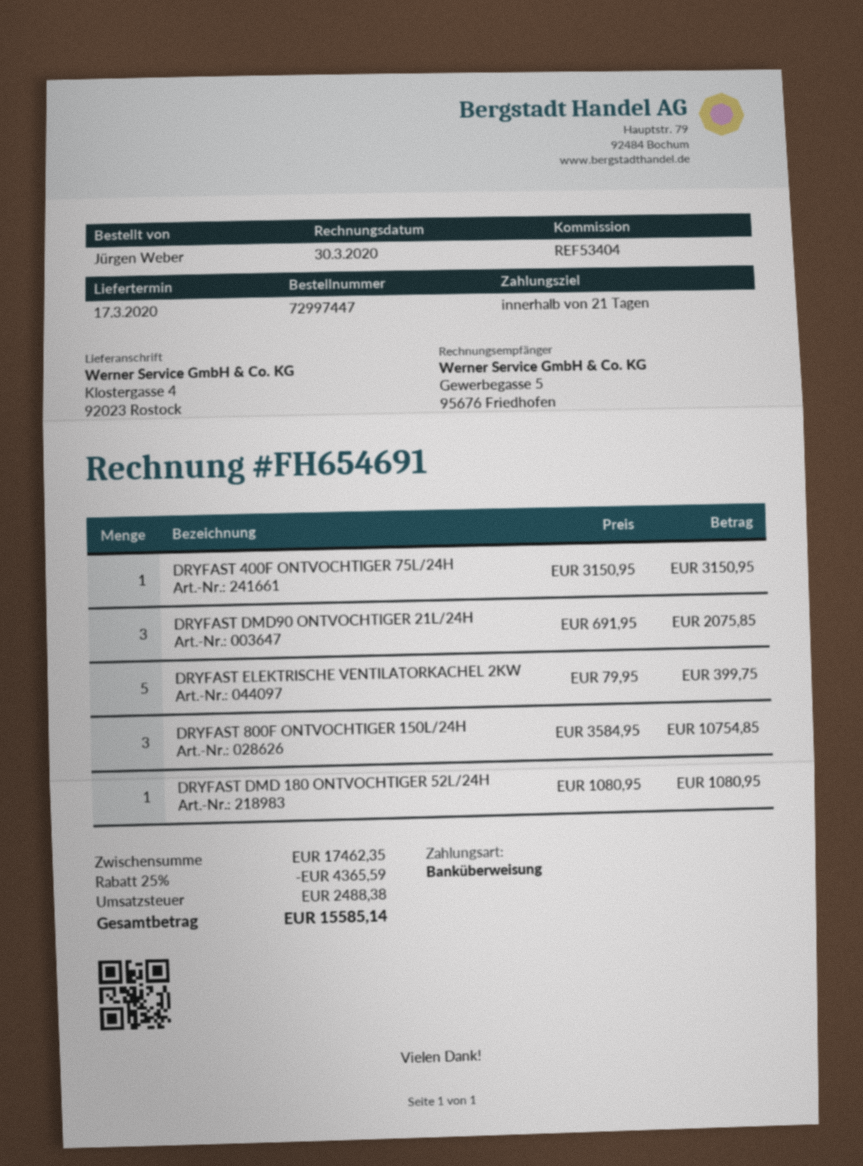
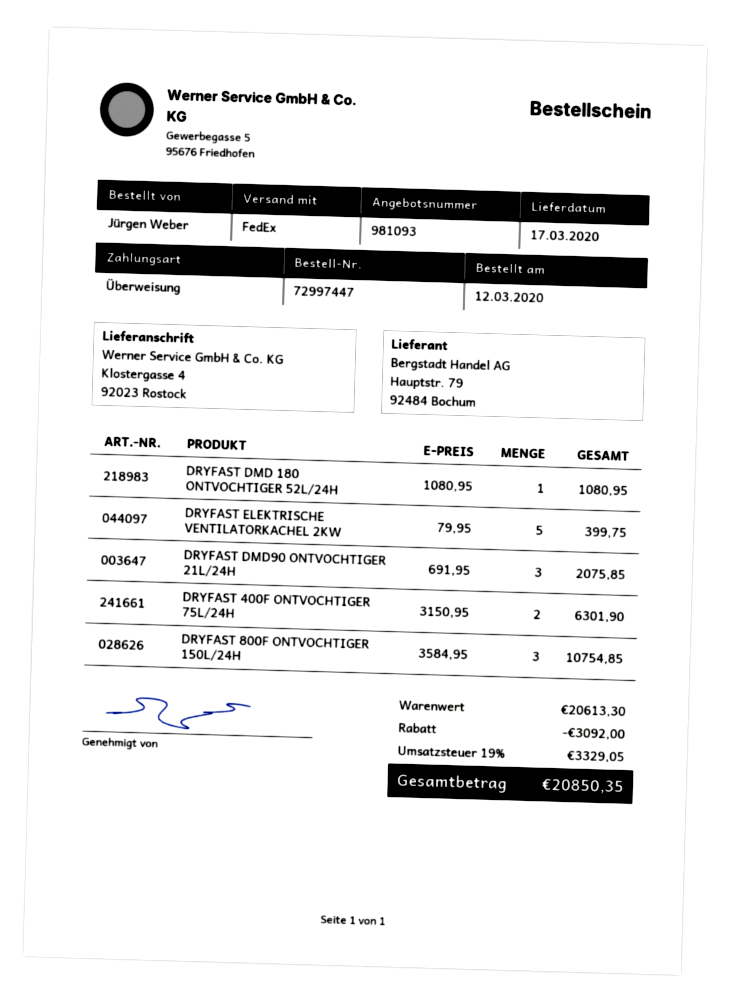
DRYFAST 400F ONTVOCHTIGER 75L/24H: 1 x 3150.95 = 3150.95 -> 2 x 3150.95 = 6301.90
subtotal: 17462.35 -> 20613.30
discount: 4365.59 -> 3092.00
tax: 2488.38 -> 3329.05
total: 15585.14 -> 20850.35

